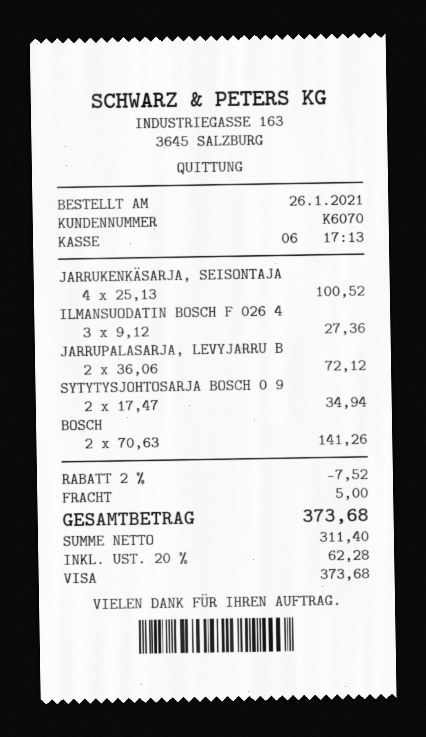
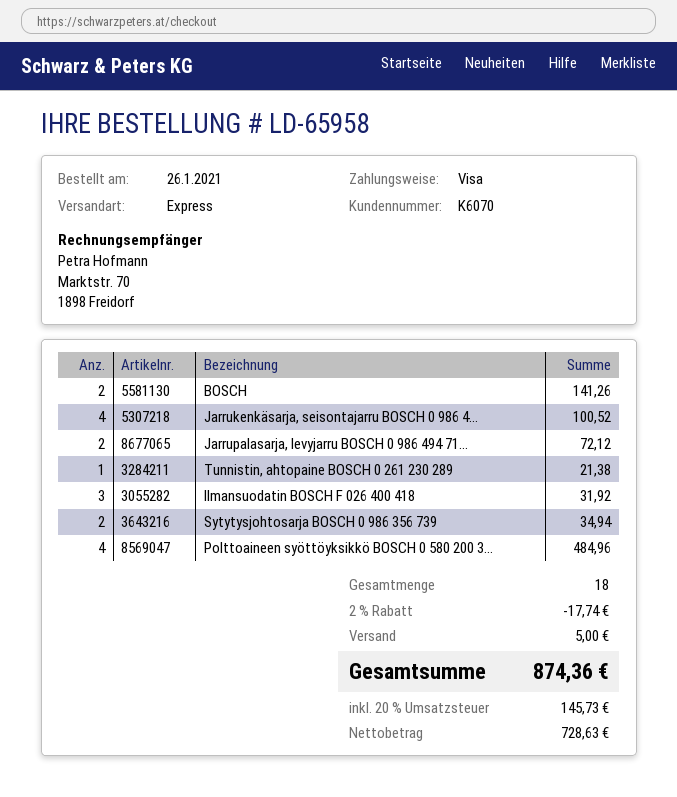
ILMANSUODATIN BOSCH F 026 4: 3 for 27.36 -> 3 for 31.92
Tunnistin, ahtopaine BOSCH 0 261 230 289: none -> 1 for 21.38
Polttoaineen syöttöyksikkö BOSCH 0 580 200 3...: none -> 4 for 484.96
discount: 2% = 7.52 -> 2% = 17.74
net: 311.40 -> 728.63
tax: 20% = 62.28 -> 20% = 145.73
total: 373.68 -> 874.36

